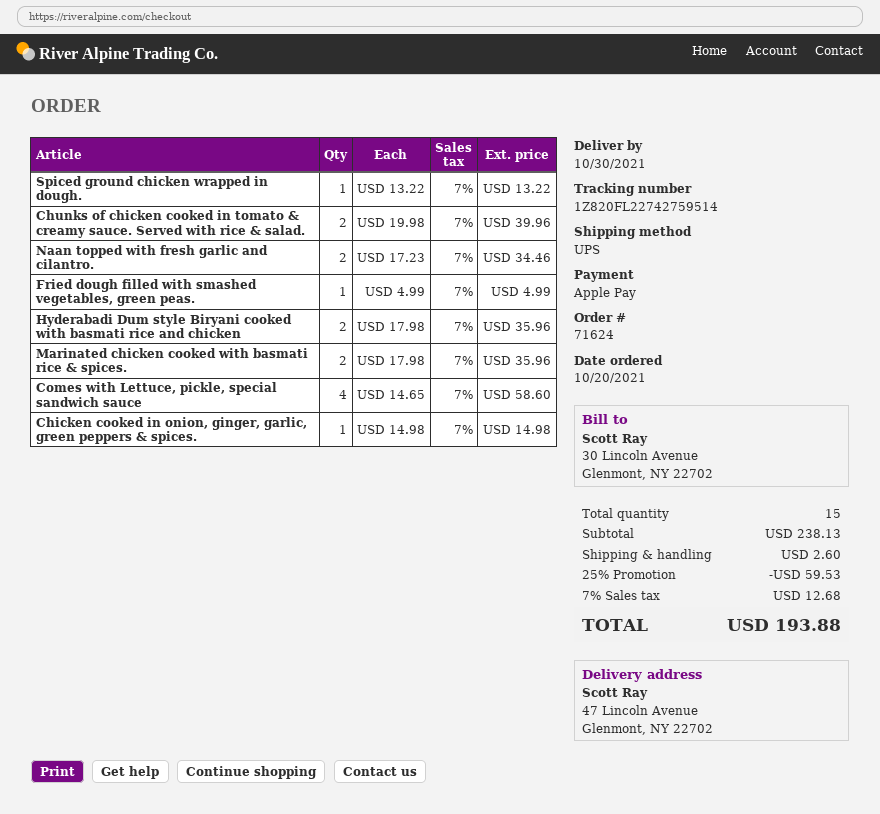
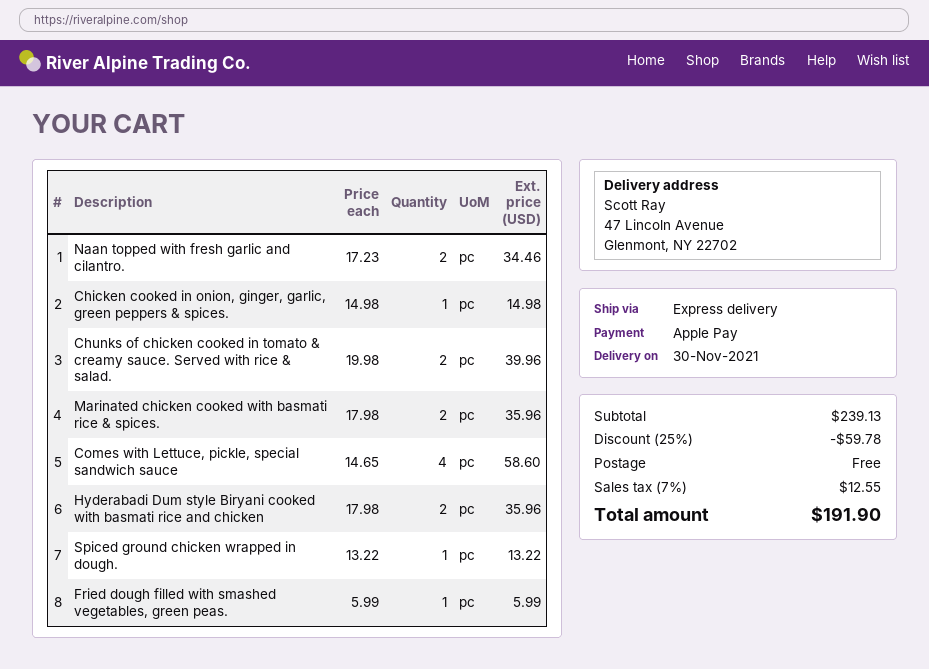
delivery date: 2021-10-30 -> 2021-11-30
shipping method: UPS -> express
Fried dough filled with smashed vegetables, green peas.: 1 x 4.99 = 4.99 -> 1 x 5.99 = 5.99
subtotal: 238.13 -> 239.13
discount: 25% = 59.53 -> 25% = 59.78
shipping: 2.60 -> 0.00
tax: 7% = 12.68 -> 7% = 12.55
total: 193.88 -> 191.90

